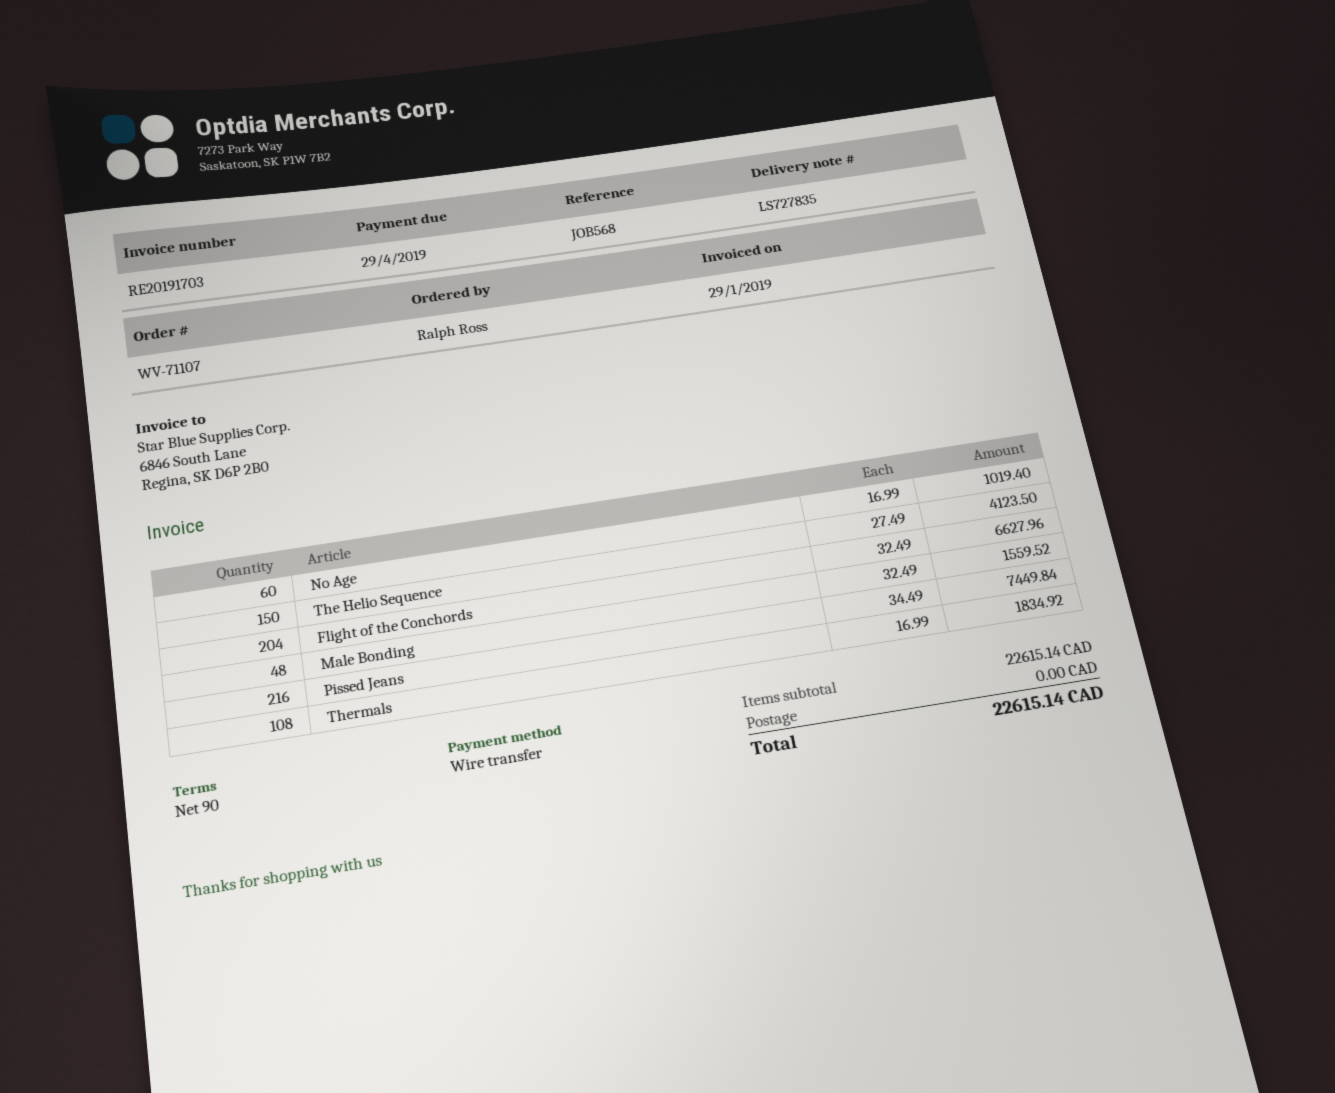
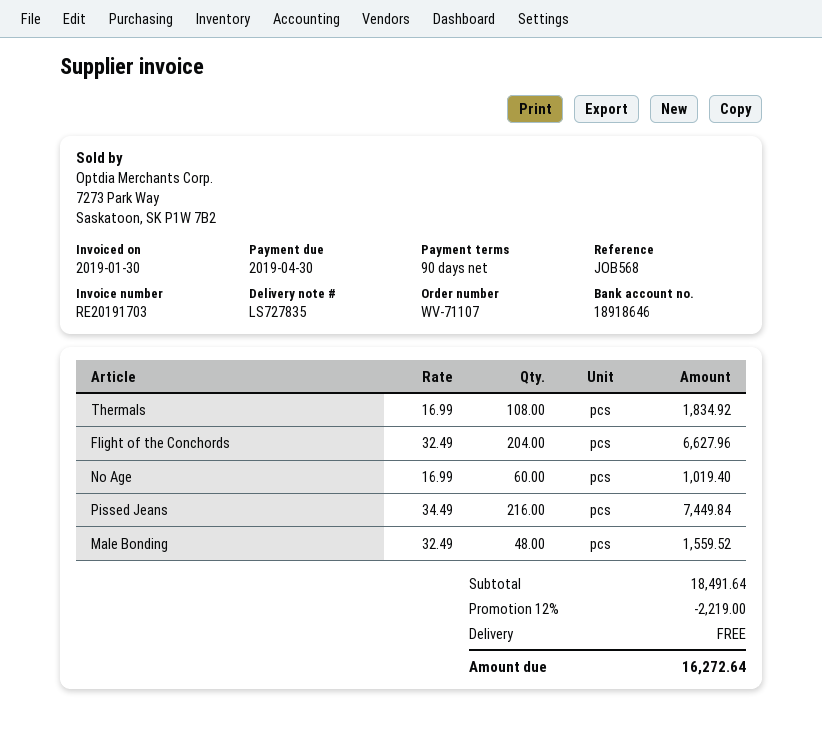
invoice date: 2019-01-29 -> 2019-01-30
due date: 2019-04-29 -> 2019-04-30
The Helio Sequence: 150 x 27.49 = 4123.50 -> none
subtotal: 22615.14 -> 18491.64
discount: none -> 12% = 2219.00
total: 22615.14 -> 16272.64

